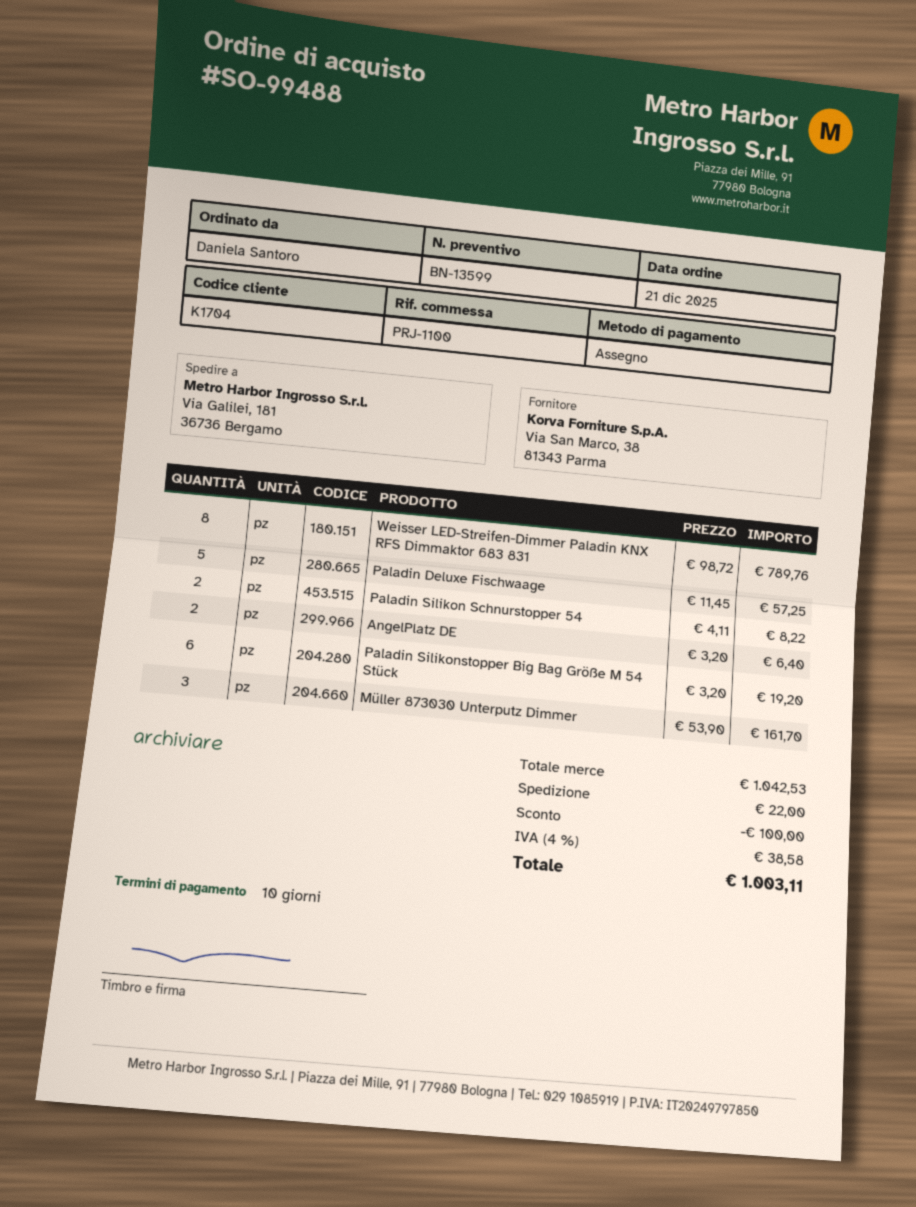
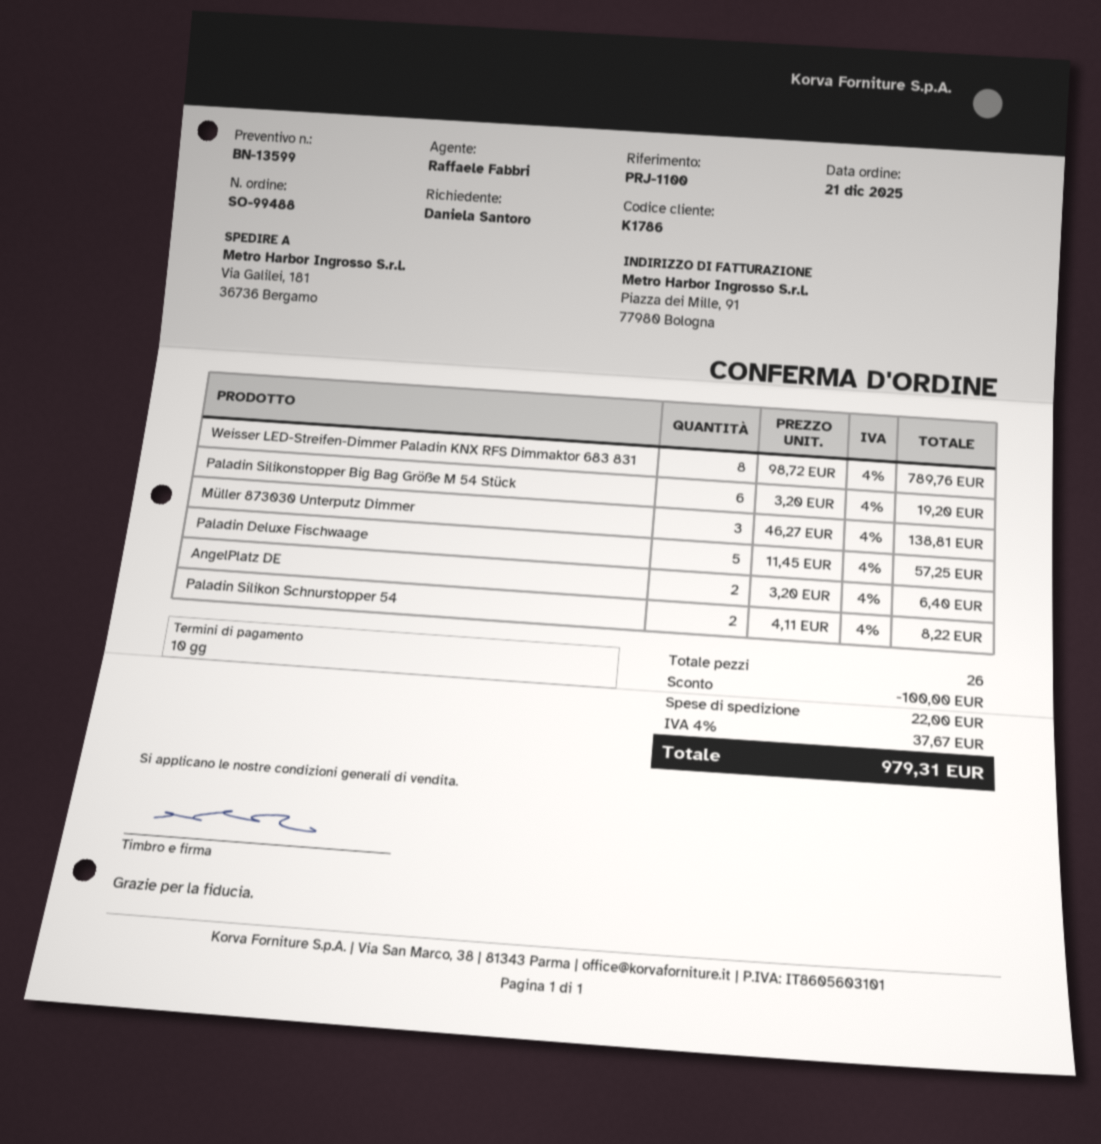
customer number: K1704 -> K1786
Müller 873030 Unterputz Dimmer: 3 x 53.90 = 161.70 -> 3 x 46.27 = 138.81
tax: 4% = 38.58 -> 4% = 37.67
total: 1003.11 -> 979.31

